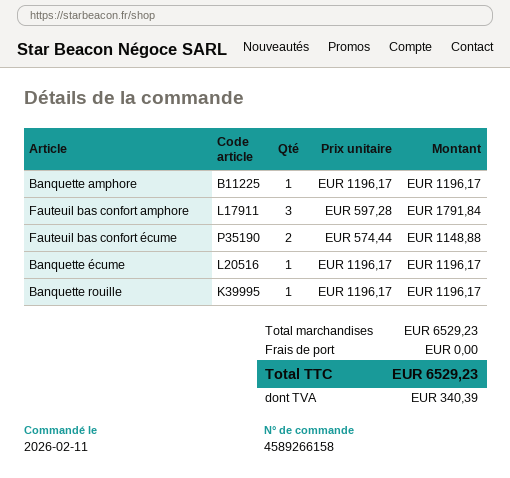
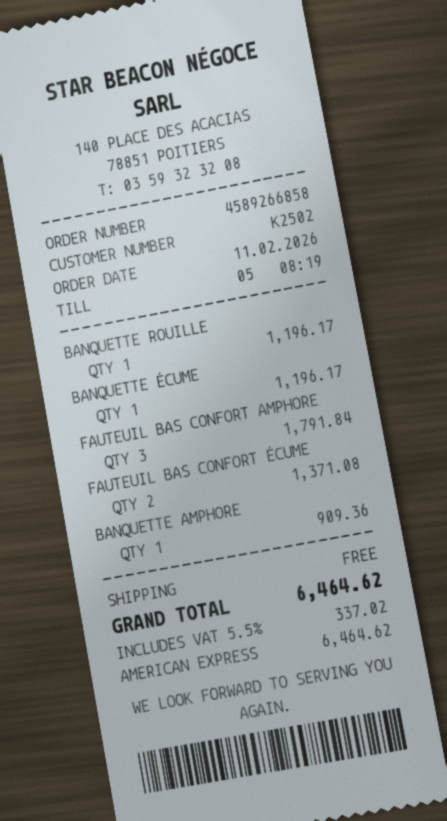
order number: 4589266158 -> 4589266858
Banquette amphore: 1 for 1196.17 -> 1 for 909.36
Fauteuil bas confort écume: 2 for 1148.88 -> 2 for 1371.08
tax: 340.39 -> 337.02
total: 6529.23 -> 6464.62

